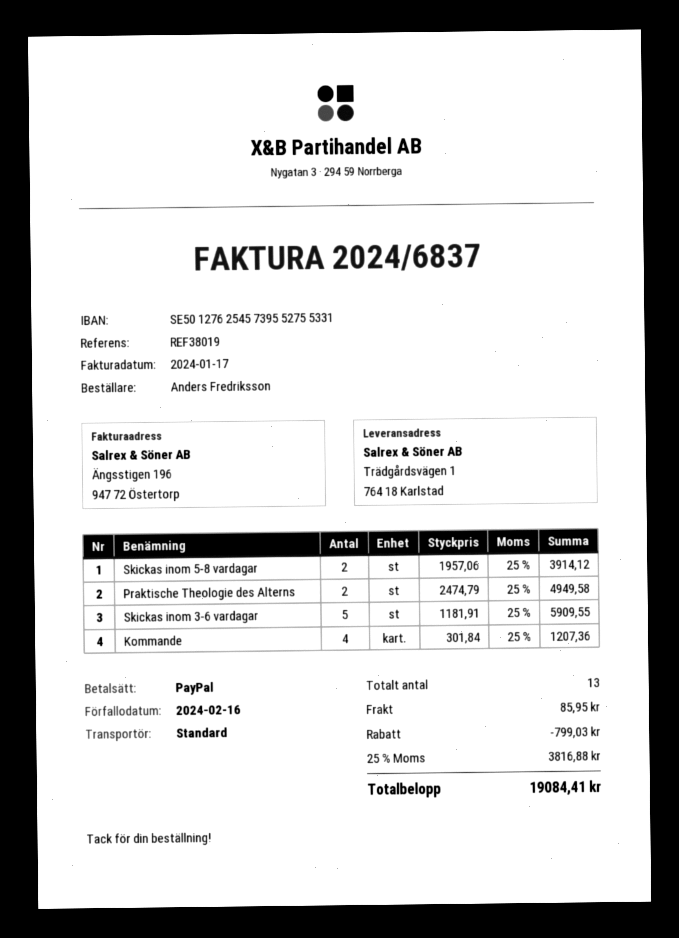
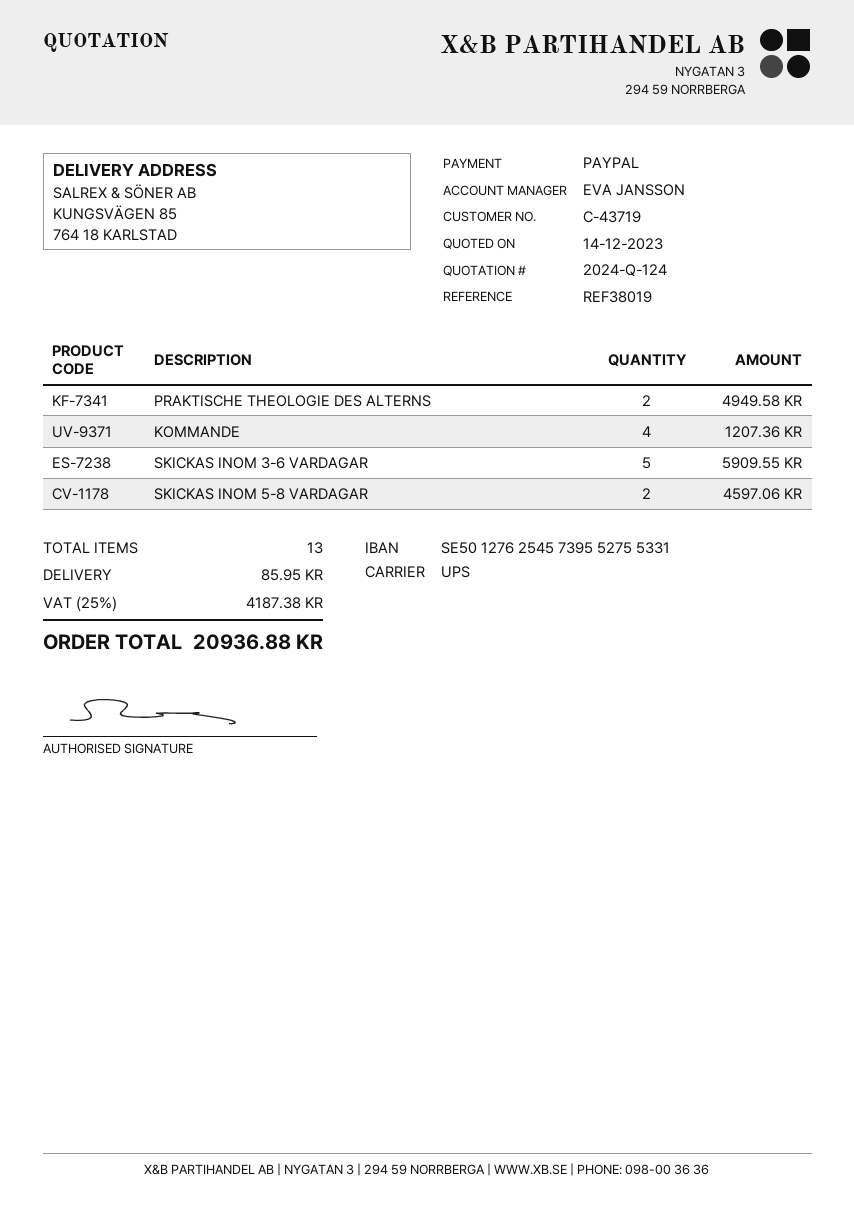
shipping method: standard -> UPS
ship to: Trädgårdsvägen 1, 764 18 Karlstad -> KUNGSVÄGEN 85, 764 18 KARLSTAD
Skickas inom 5-8 vardagar: 2 for 3914.12 -> 2 for 4597.06
discount: 799.03 -> none
tax: 25% = 3816.88 -> 25% = 4187.38
total: 19084.41 -> 20936.88

